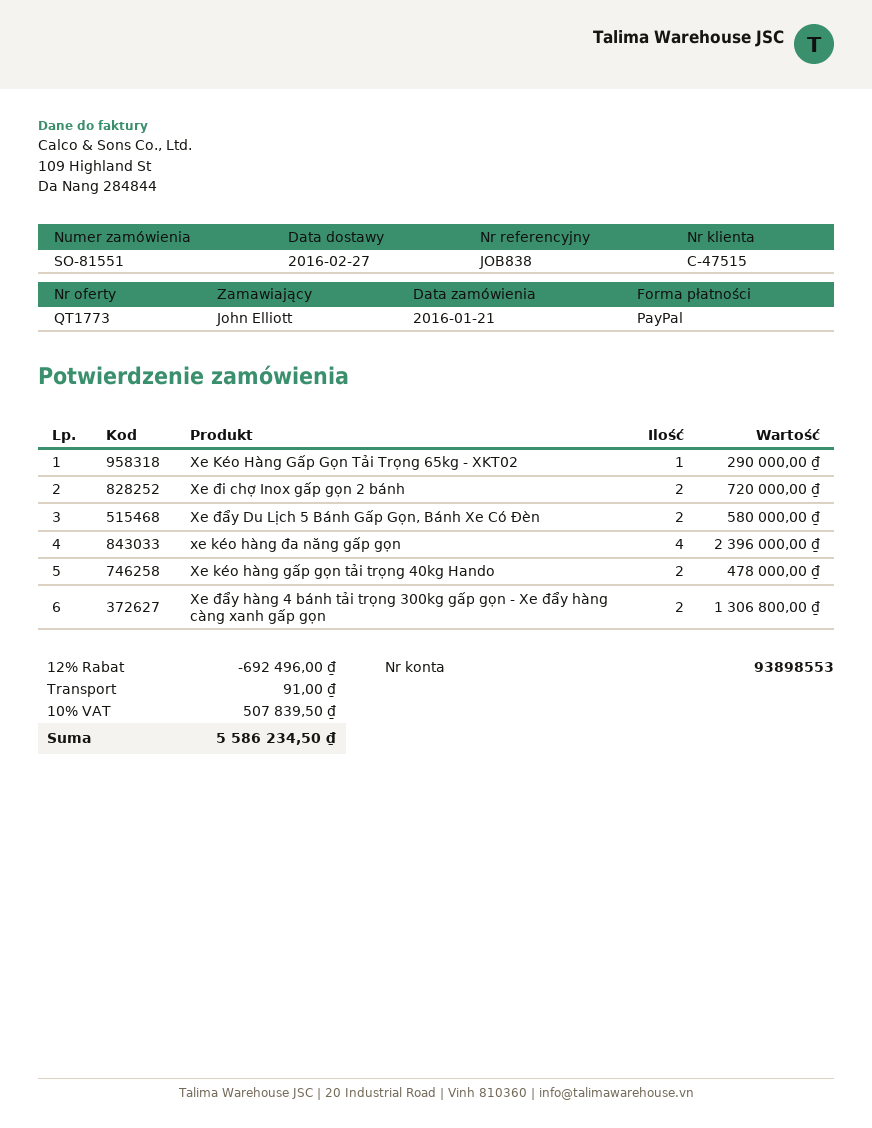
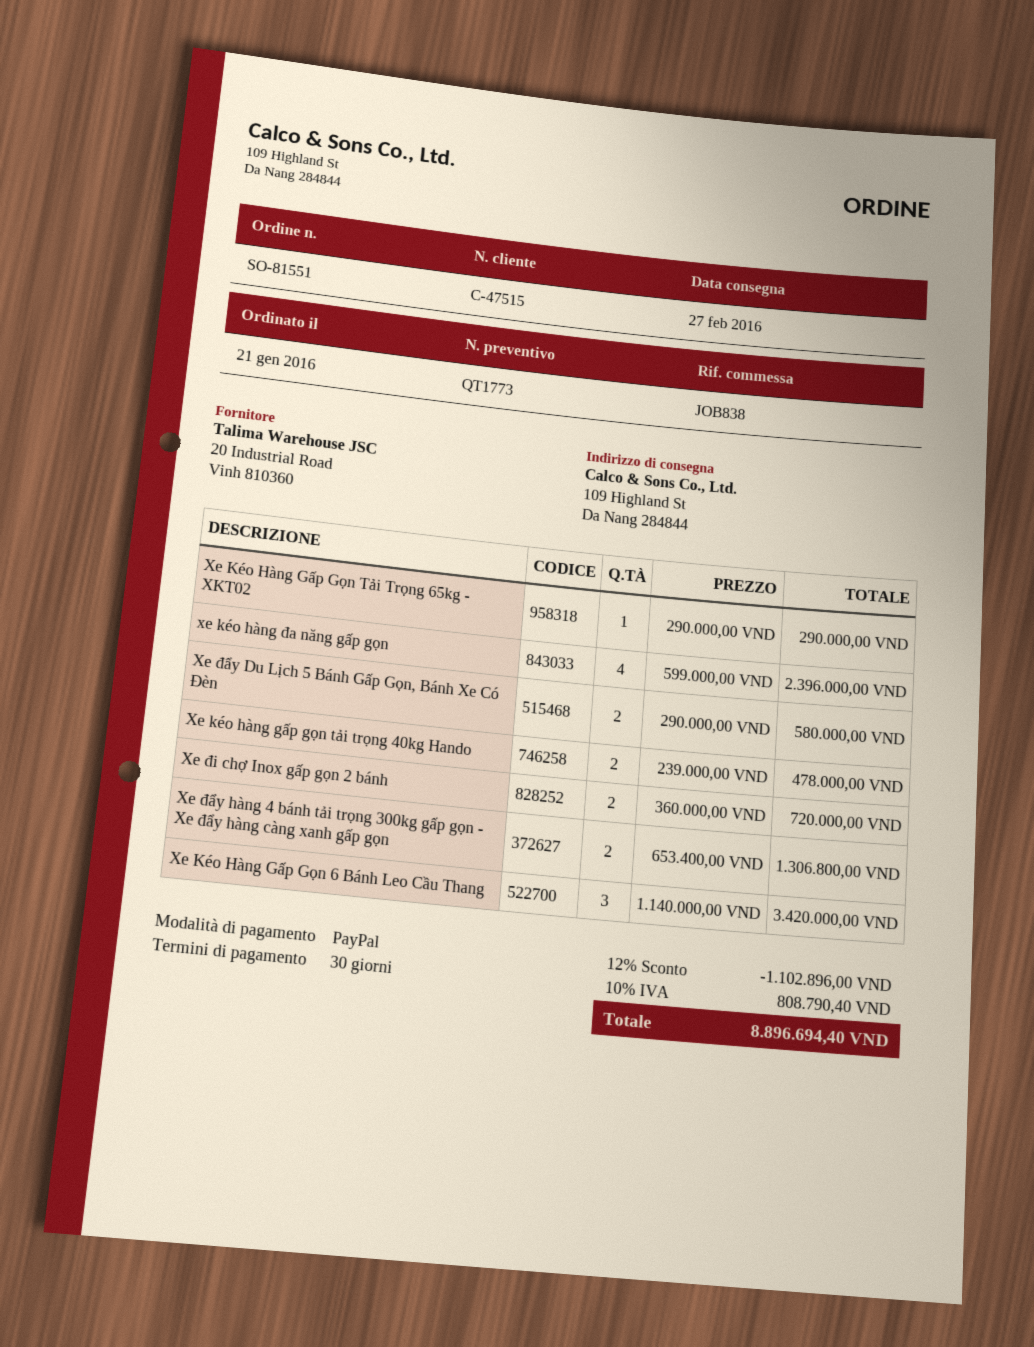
Xe Kéo Hàng Gấp Gọn 6 Bánh Leo Cầu Thang: none -> 3 for 3420000.00
discount: 12% = 692496.00 -> 12% = 1102896.00
shipping: 91.00 -> none
tax: 10% = 507839.50 -> 10% = 808790.40
total: 5586234.50 -> 8896694.40

